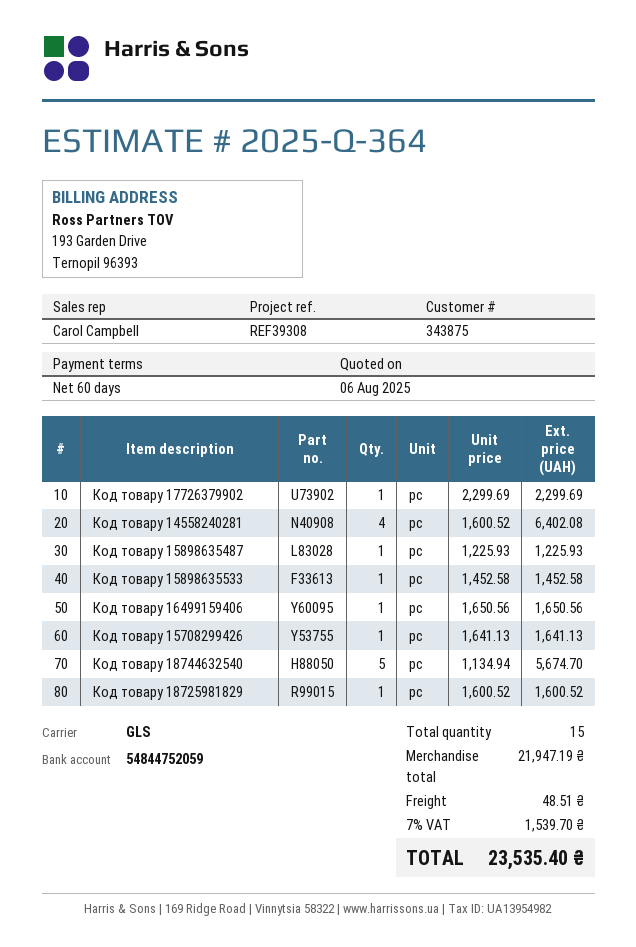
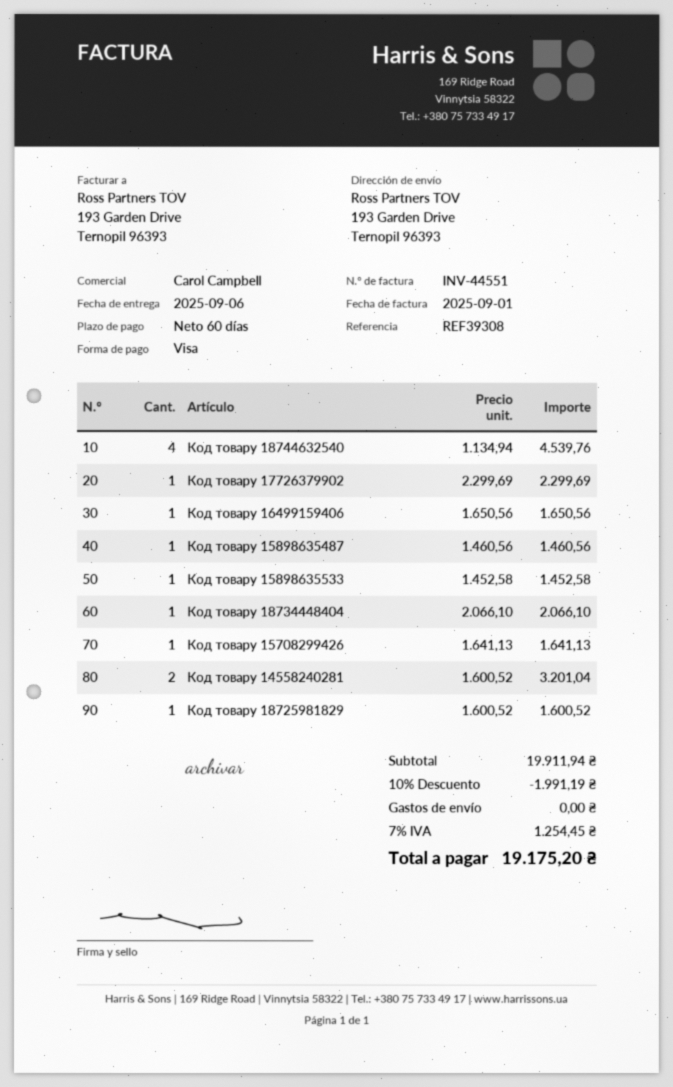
Код товару 14558240281: 4 x 1600.52 = 6402.08 -> 2 x 1600.52 = 3201.04
Код товару 15898635487: 1 x 1225.93 = 1225.93 -> 1 x 1460.56 = 1460.56
Код товару 18744632540: 5 x 1134.94 = 5674.70 -> 4 x 1134.94 = 4539.76
Код товару 18734448404: none -> 1 x 2066.10 = 2066.10
subtotal: 21947.19 -> 19911.94
discount: none -> 10% = 1991.19
shipping: 48.51 -> 0.00
tax: 7% = 1539.70 -> 7% = 1254.45
total: 23535.40 -> 19175.20

